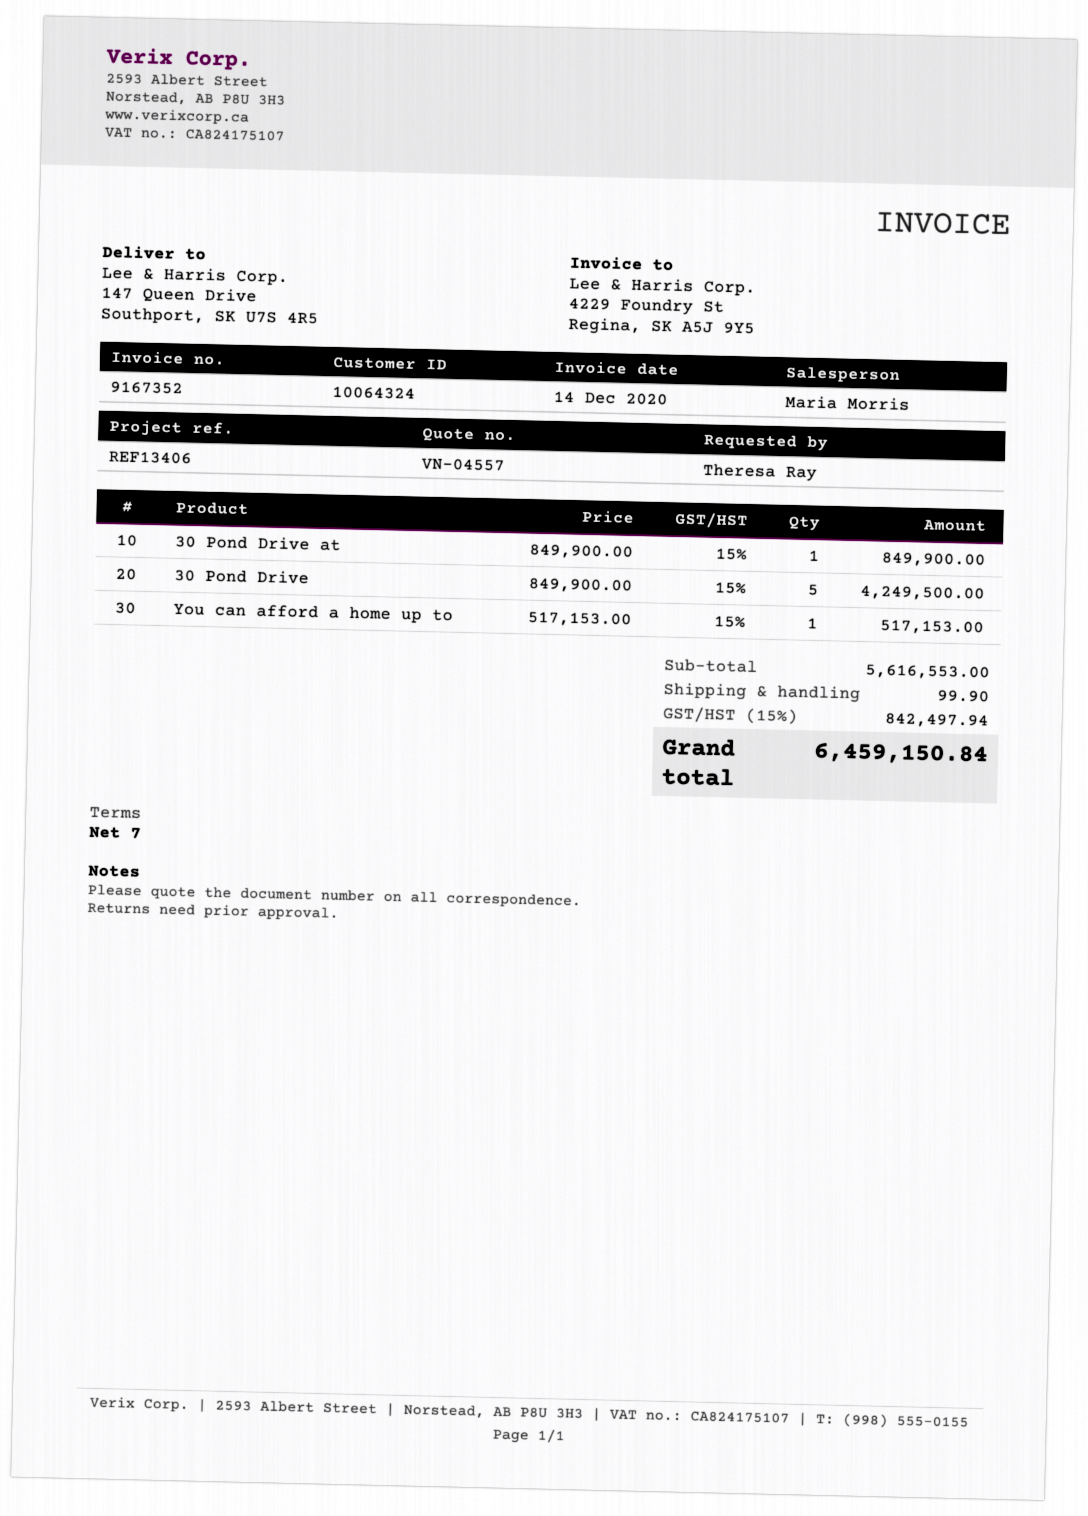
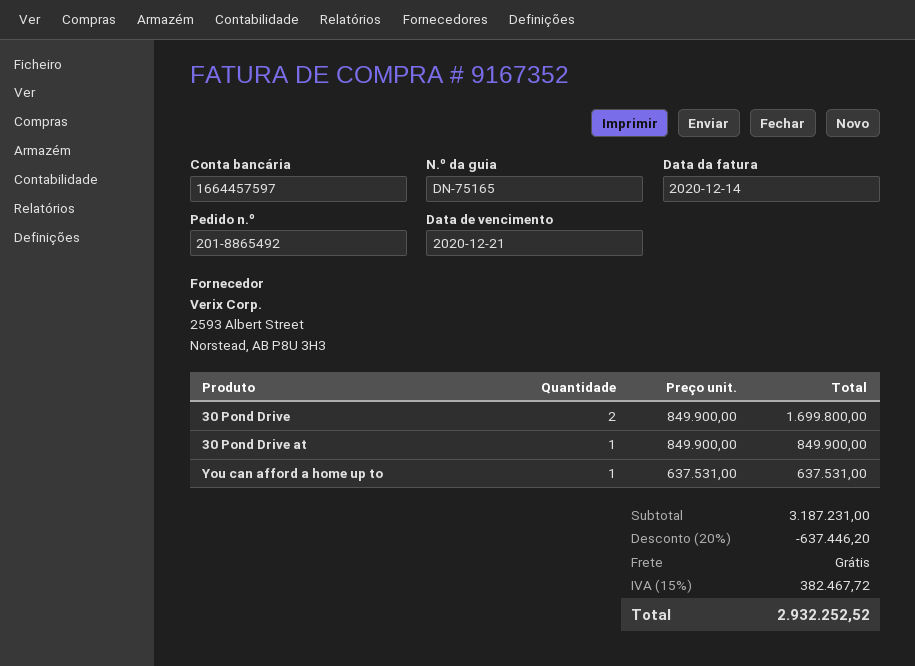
30 Pond Drive: 5 x 849900.00 = 4249500.00 -> 2 x 849900.00 = 1699800.00
You can afford a home up to: 1 x 517153.00 = 517153.00 -> 1 x 637531.00 = 637531.00
subtotal: 5616553.00 -> 3187231.00
discount: none -> 20% = 637446.20
shipping: 99.90 -> 0.00
tax: 15% = 842497.94 -> 15% = 382467.72
total: 6459150.84 -> 2932252.52

